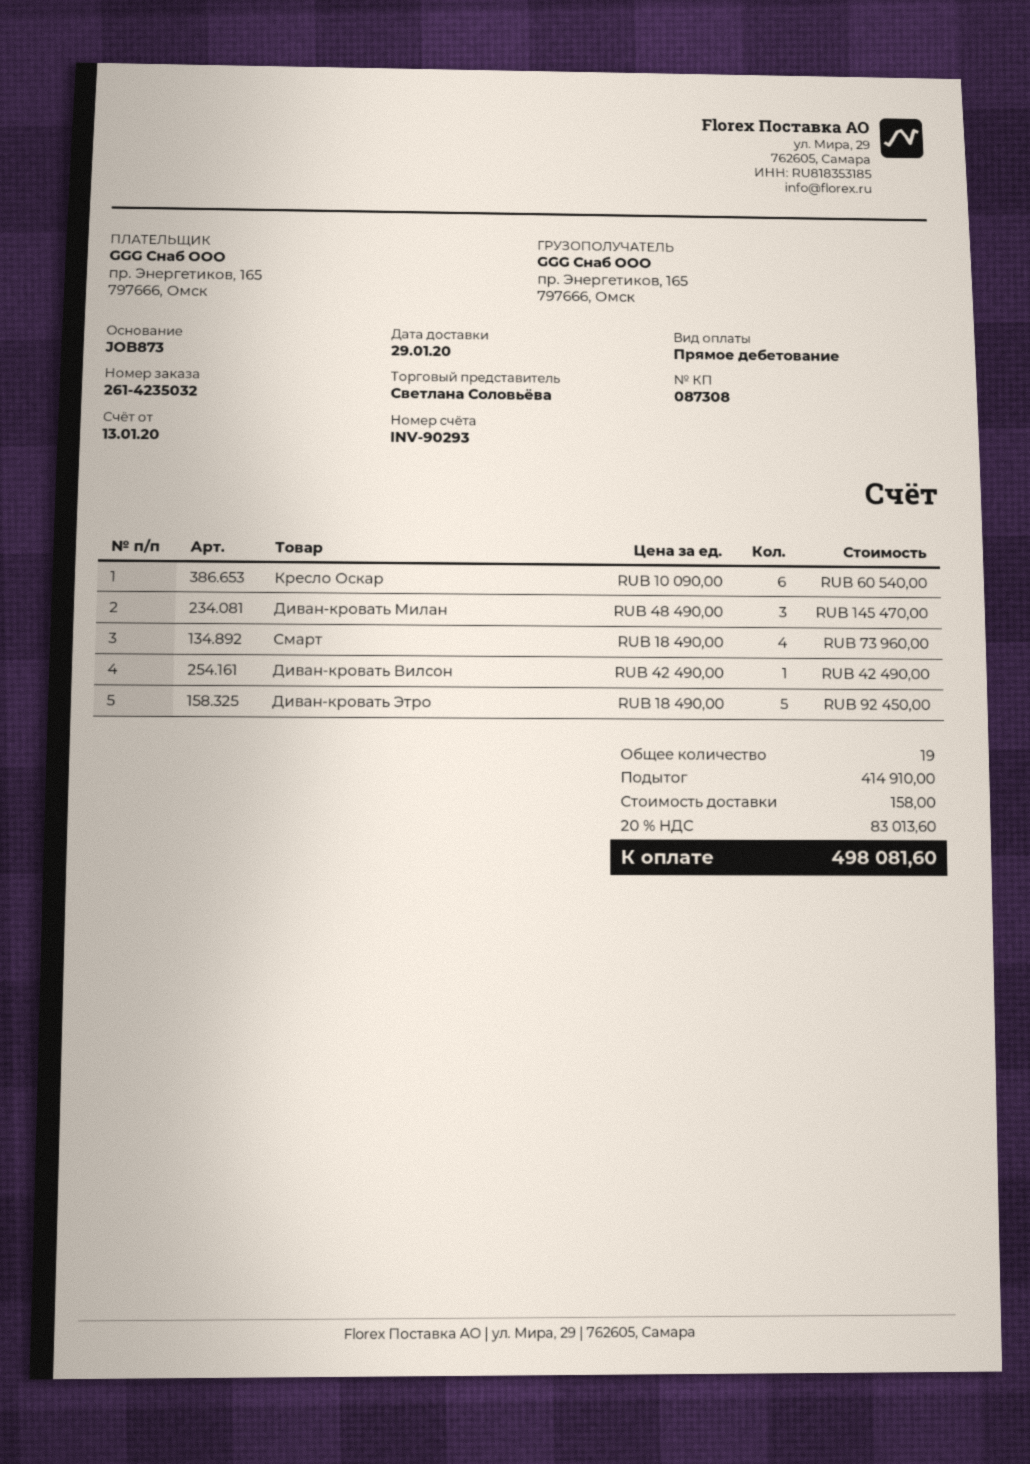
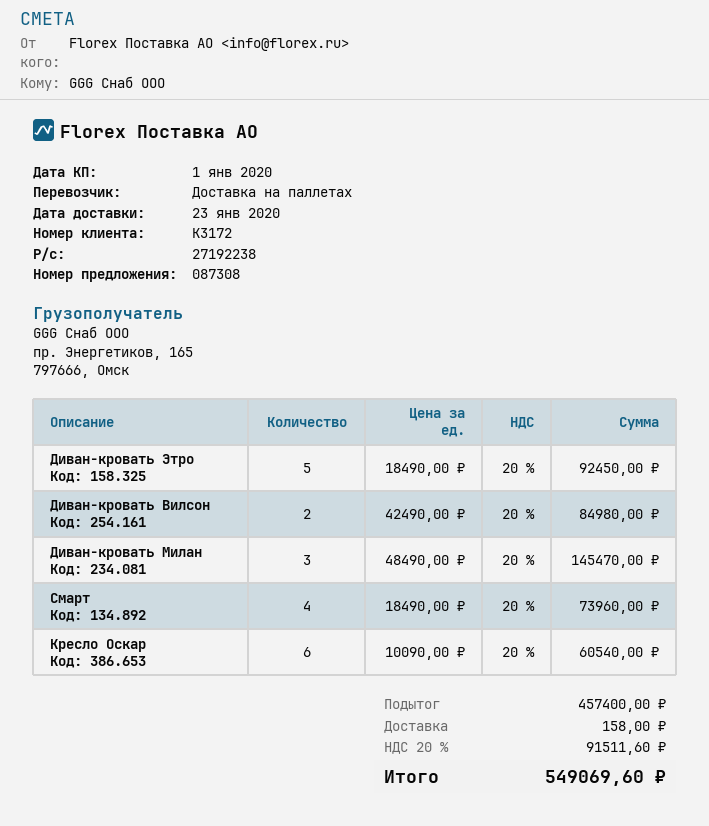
delivery date: 2020-01-29 -> 2020-01-23
Диван-кровать Вилсон: 1 x 42490.00 = 42490.00 -> 2 x 42490.00 = 84980.00
subtotal: 414910.00 -> 457400.00
tax: 20% = 83013.60 -> 20% = 91511.60
total: 498081.60 -> 549069.60

